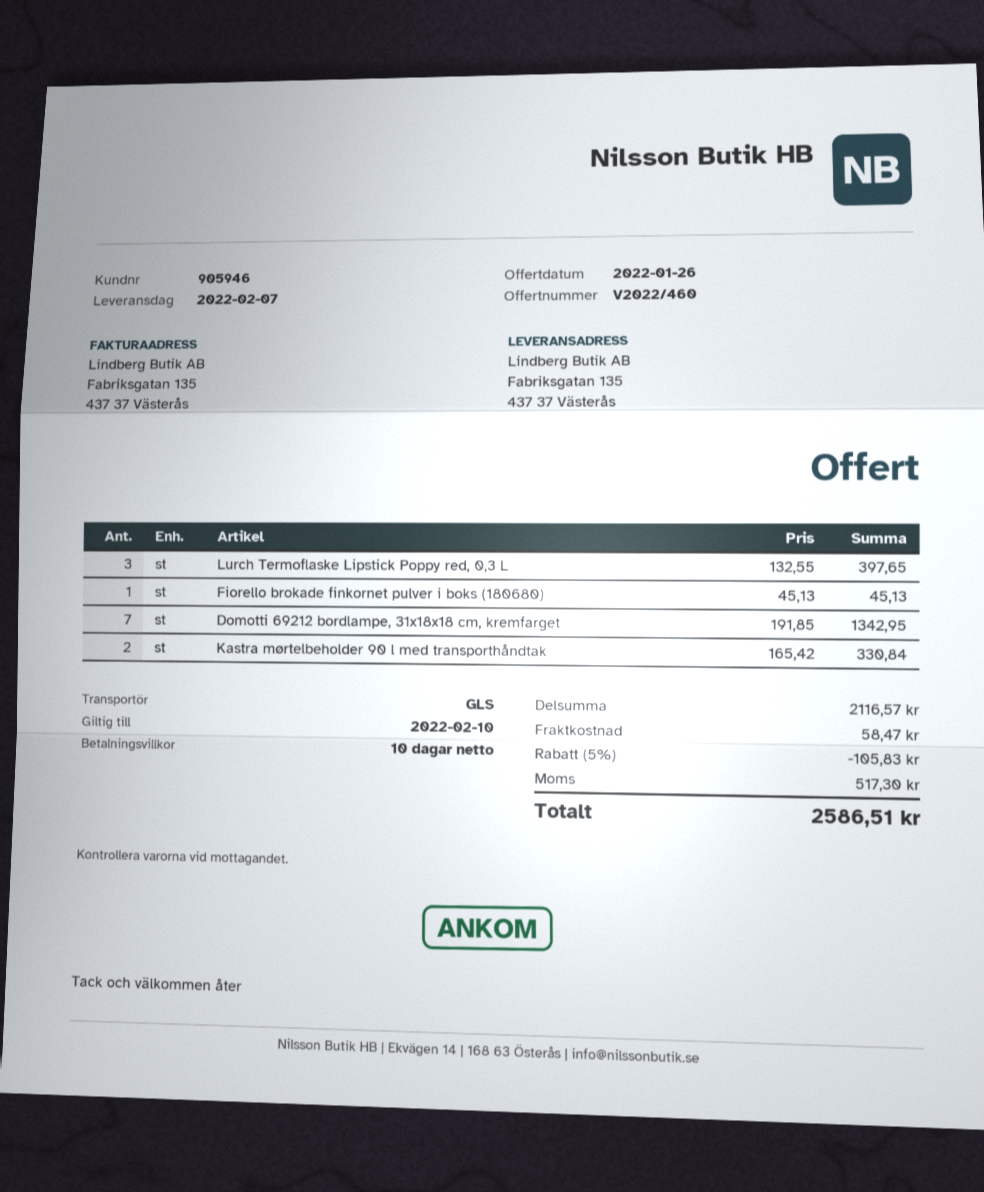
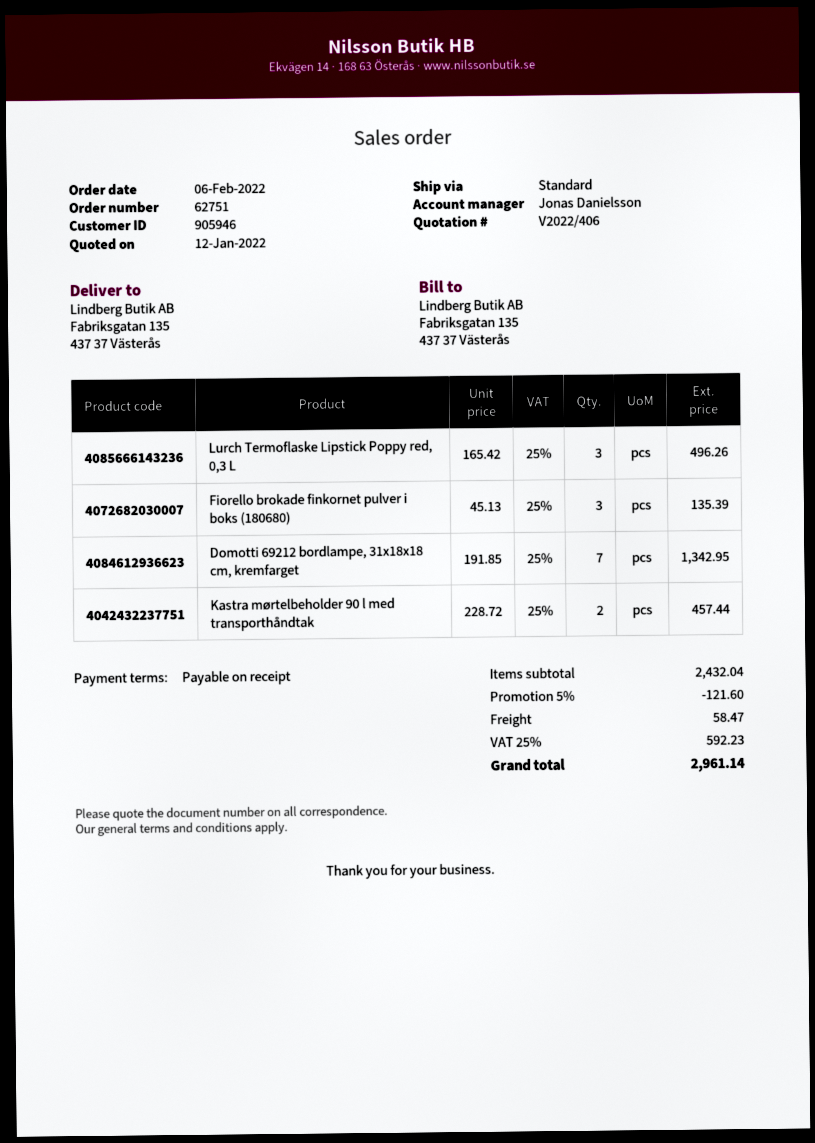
quote number: V2022/460 -> V2022/406
quote date: 2022-01-26 -> 2022-01-12
payment terms: 10 days -> on receipt
shipping method: GLS -> standard
Lurch Termoflaske Lipstick Poppy red, 0,3 L: 3 x 132.55 = 397.65 -> 3 x 165.42 = 496.26
Fiorello brokade finkornet pulver i boks (180680): 1 x 45.13 = 45.13 -> 3 x 45.13 = 135.39
Kastra mørtelbeholder 90 l med transporthåndtak: 2 x 165.42 = 330.84 -> 2 x 228.72 = 457.44
subtotal: 2116.57 -> 2432.04
discount: 5% = 105.83 -> 5% = 121.60
tax: 517.30 -> 592.23
total: 2586.51 -> 2961.14

